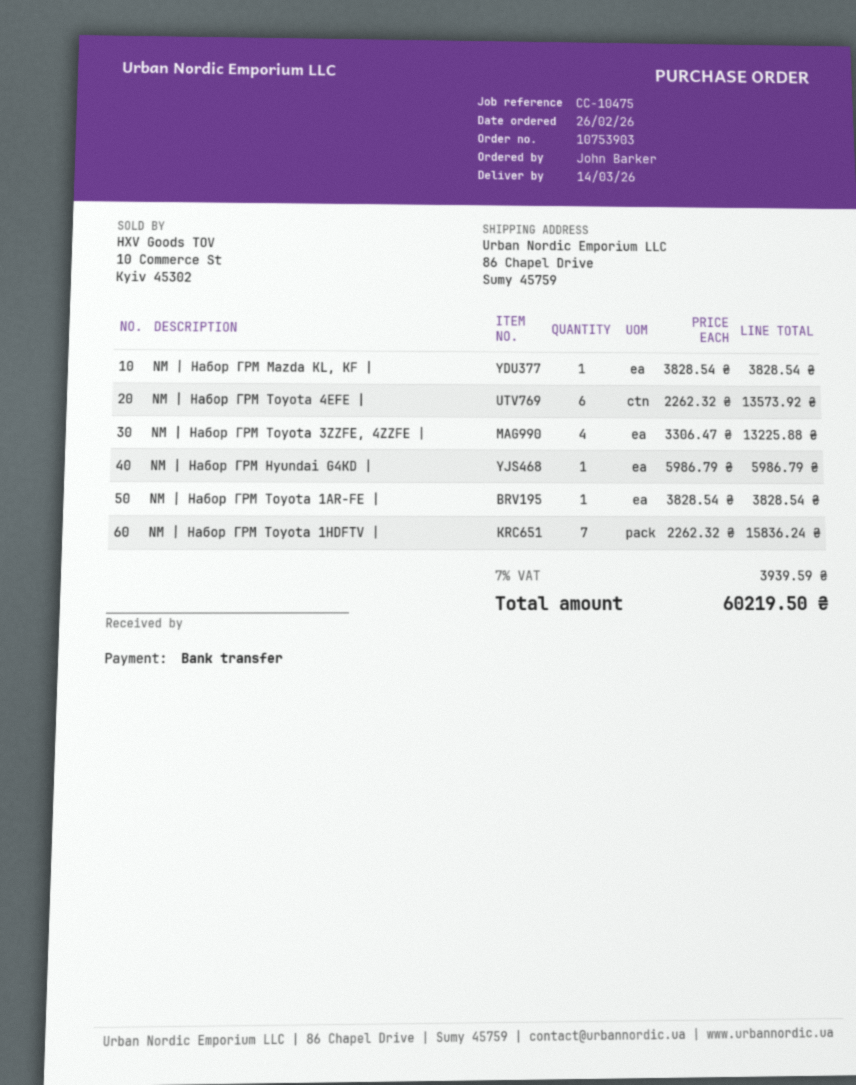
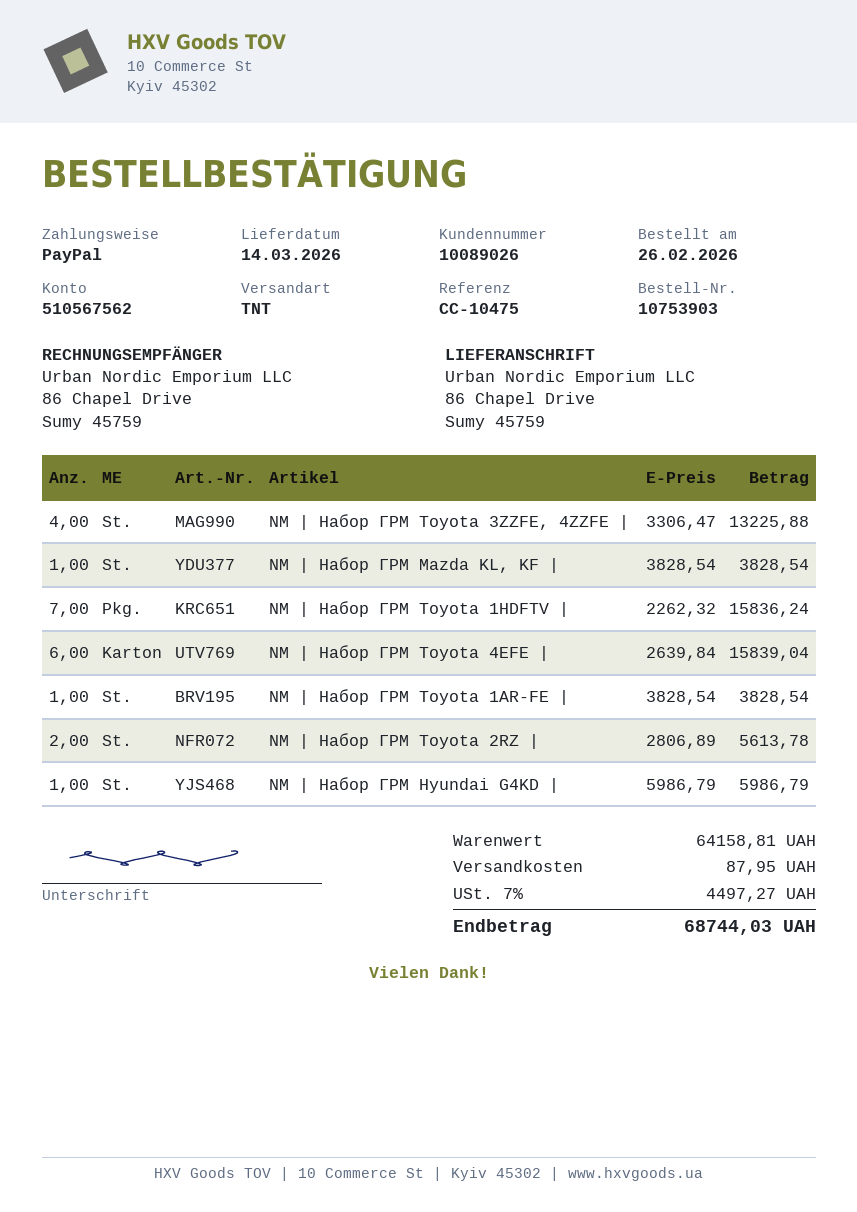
payment method: bank transfer -> PayPal
NM | Набор ГРМ Toyota 4EFE |: 6 x 2262.32 = 13573.92 -> 6 x 2639.84 = 15839.04
NM | Набор ГРМ Toyota 2RZ |: none -> 2 x 2806.89 = 5613.78
shipping: none -> 87.95
tax: 7% = 3939.59 -> 7% = 4497.27
total: 60219.50 -> 68744.03

